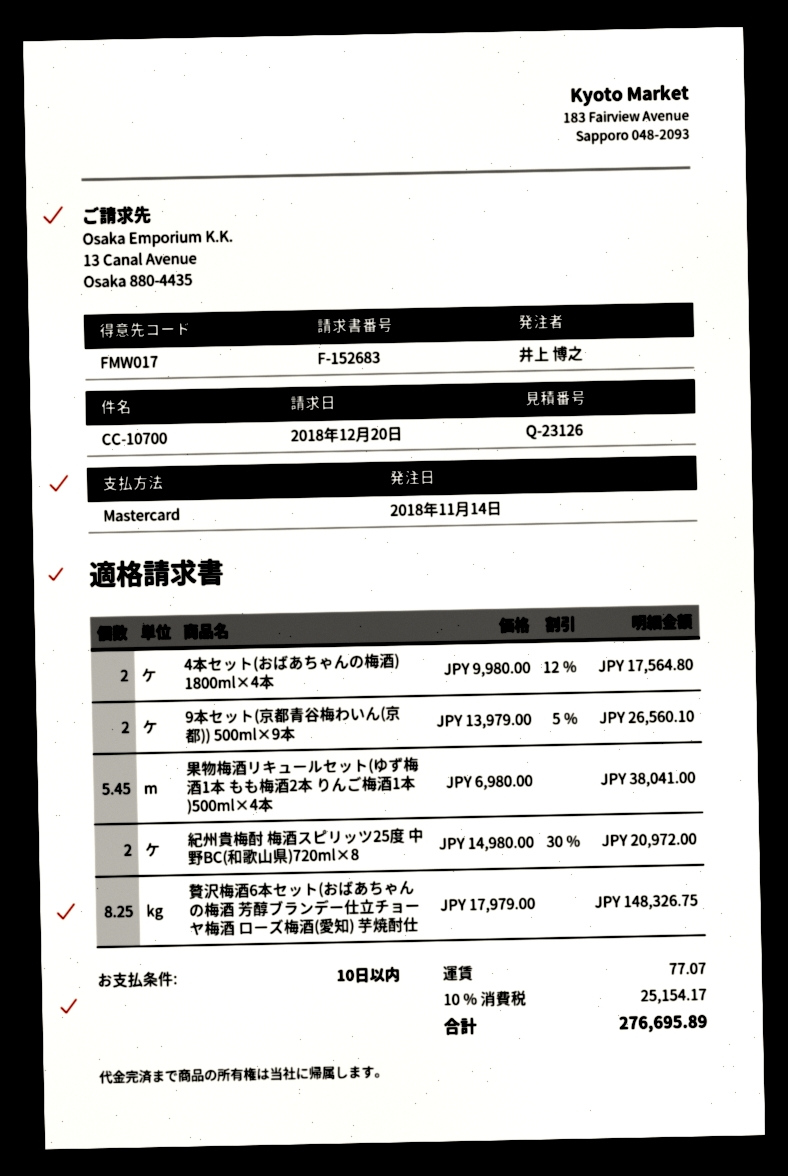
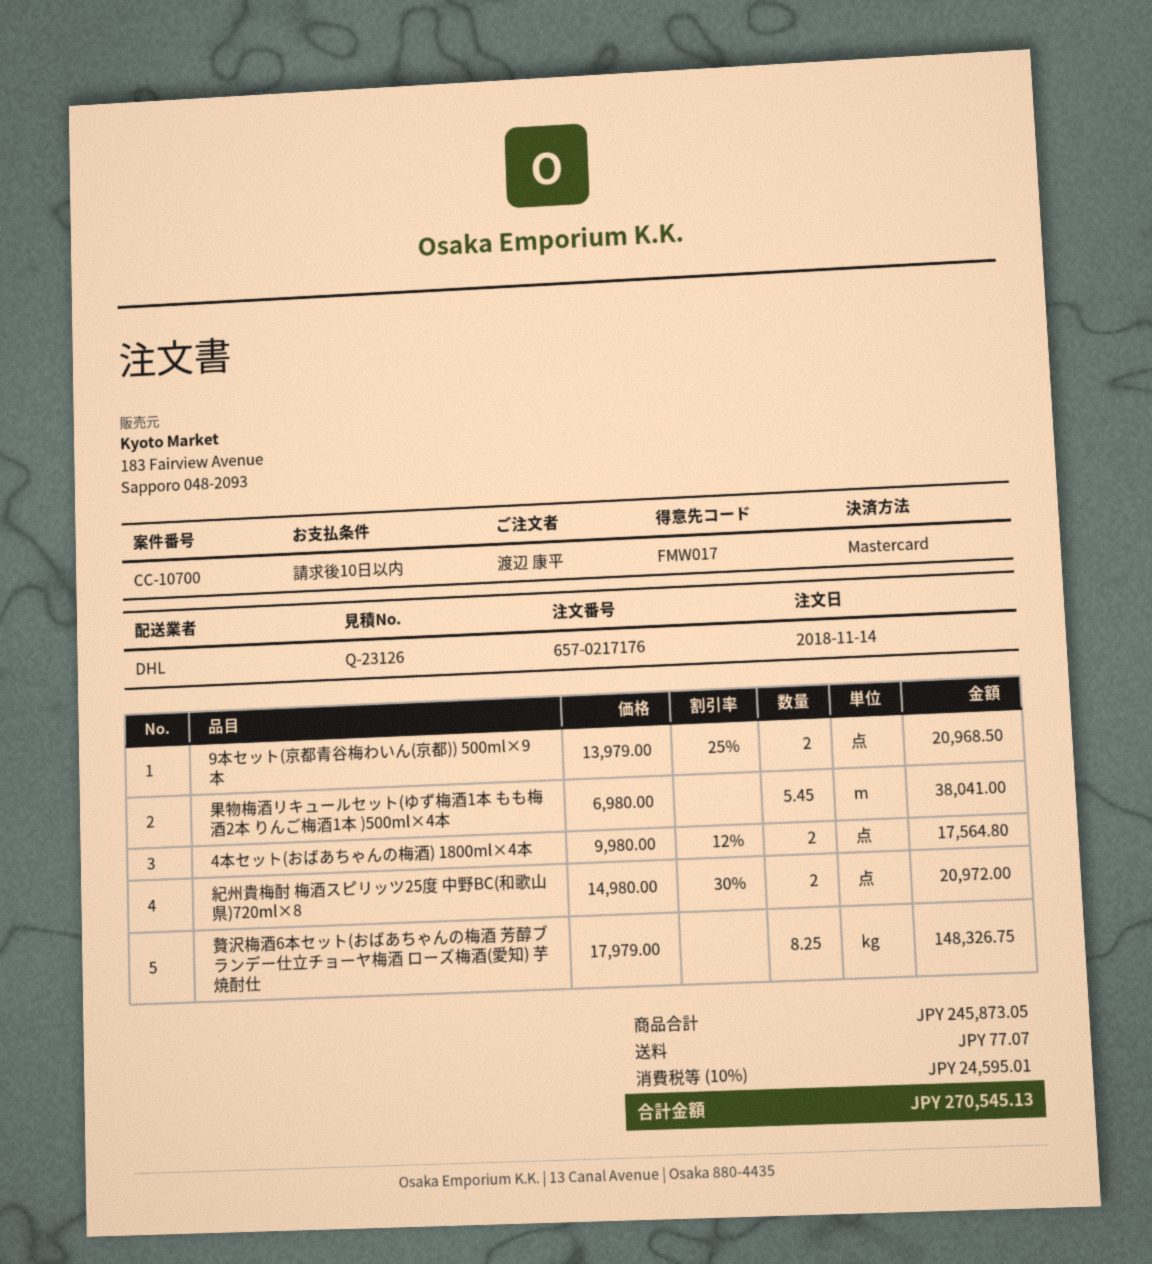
ordered by: 井上 博之 -> 渡辺 康平
9本セット(京都青谷梅わいん(京都)) 500ml×9本: 2 x 13979.00 - 5% = 26560.10 -> 2 x 13979.00 - 25% = 20968.50
tax: 10% = 25154.17 -> 10% = 24595.01
total: 276695.89 -> 270545.13

